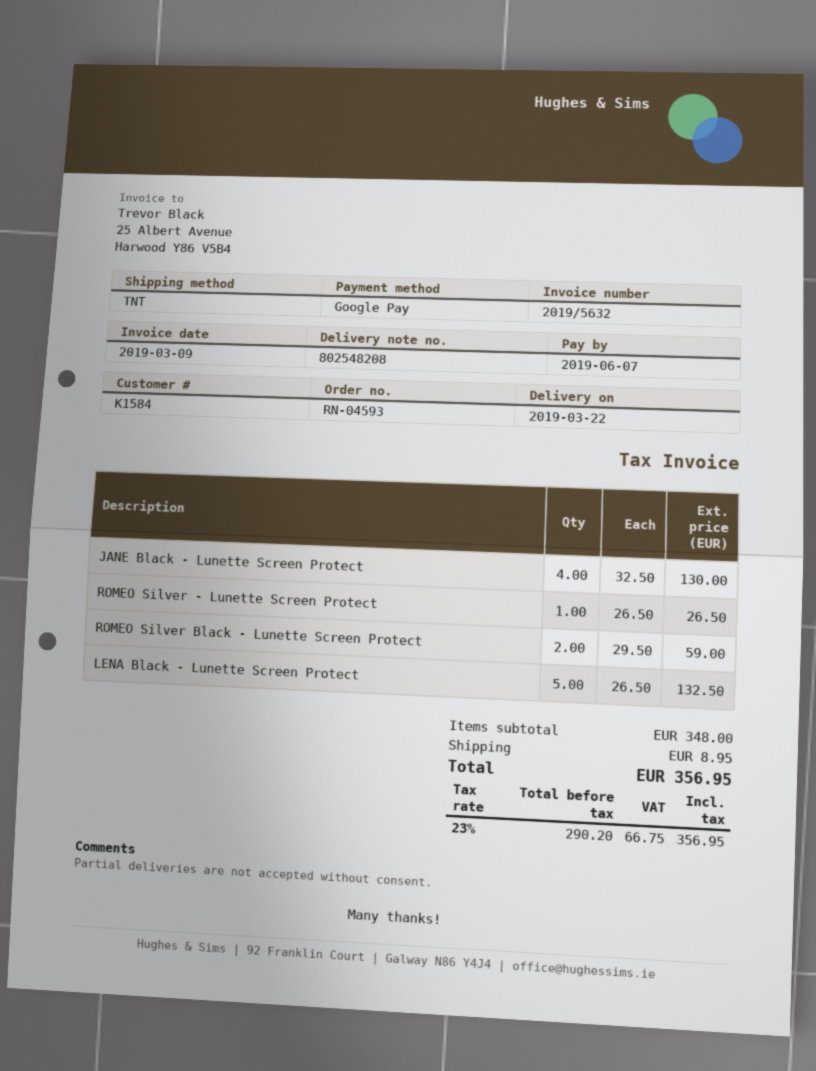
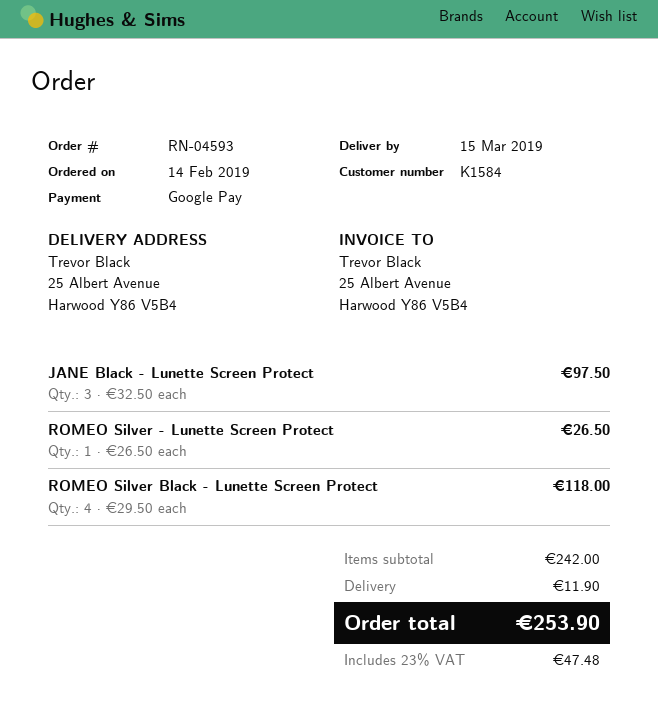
delivery date: 2019-03-22 -> 2019-03-15
JANE Black - Lunette Screen Protect: 4 x 32.50 = 130.00 -> 3 x 32.50 = 97.50
ROMEO Silver Black - Lunette Screen Protect: 2 x 29.50 = 59.00 -> 4 x 29.50 = 118.00
LENA Black - Lunette Screen Protect: 5 x 26.50 = 132.50 -> none
subtotal: 348.00 -> 242.00
shipping: 8.95 -> 11.90
tax: 23% = 66.75 -> 23% = 47.48
total: 356.95 -> 253.90

